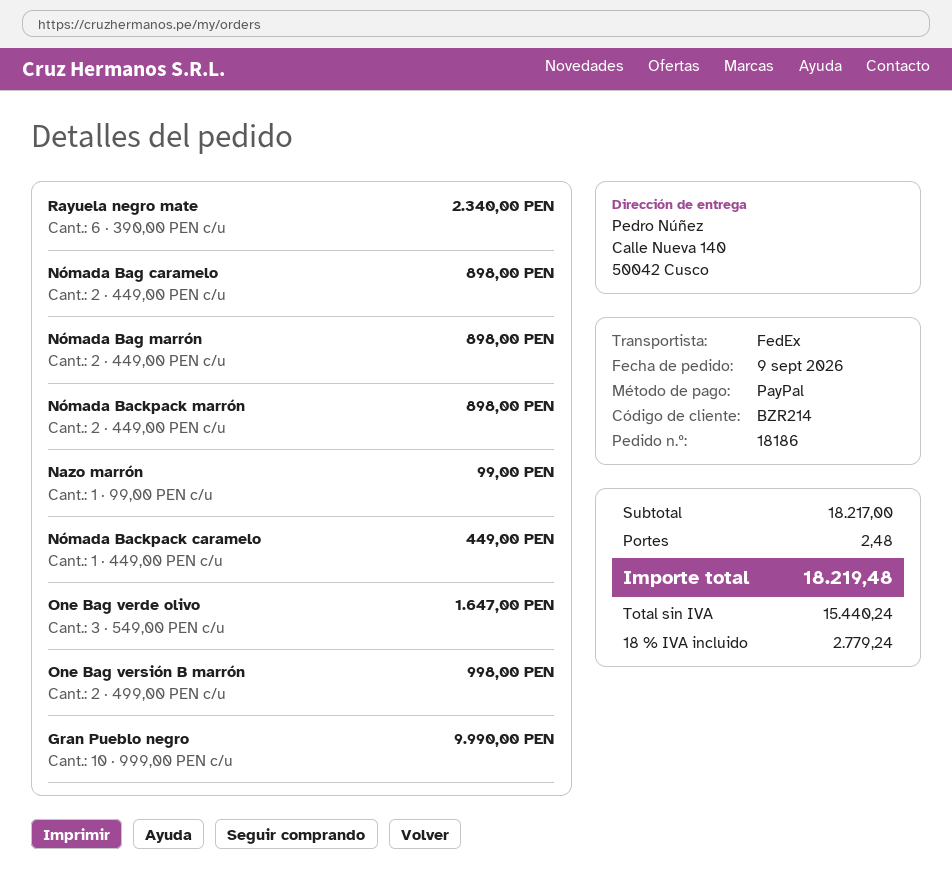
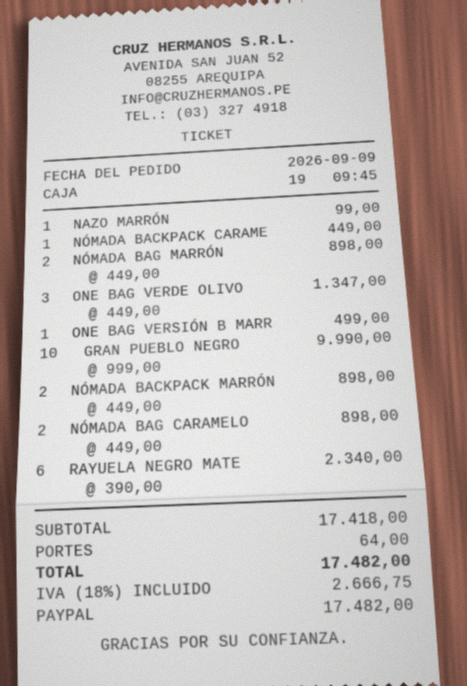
One Bag verde olivo: 3 x 549.00 = 1647.00 -> 3 x 449.00 = 1347.00
One Bag versión B marrón: 2 x 499.00 = 998.00 -> 1 x 499.00 = 499.00
subtotal: 18217.00 -> 17418.00
shipping: 2.48 -> 64.00
tax: 18% = 2779.24 -> 18% = 2666.75
total: 18219.48 -> 17482.00

